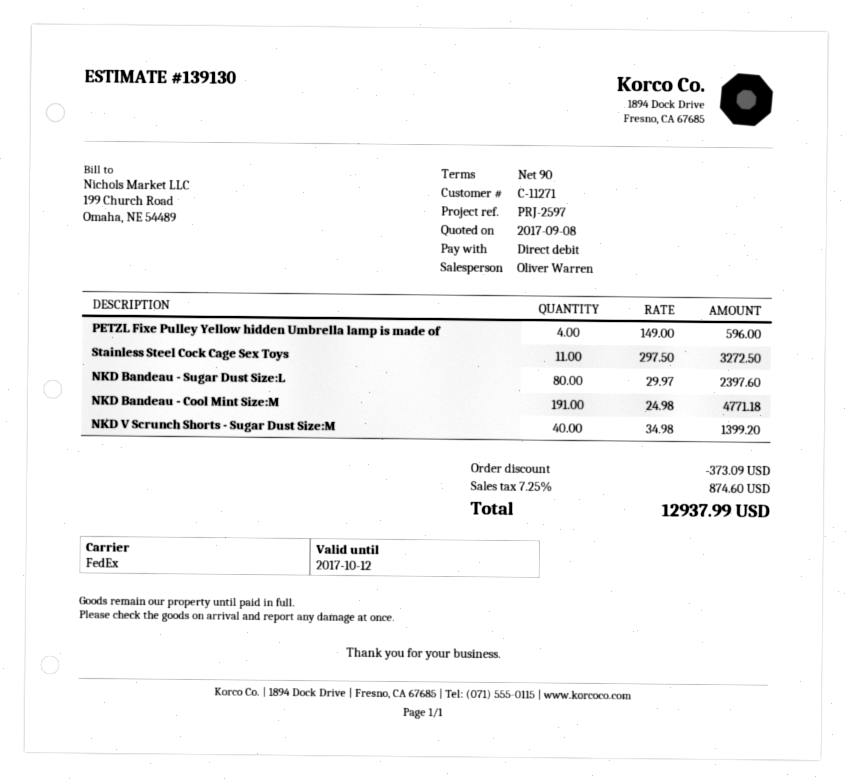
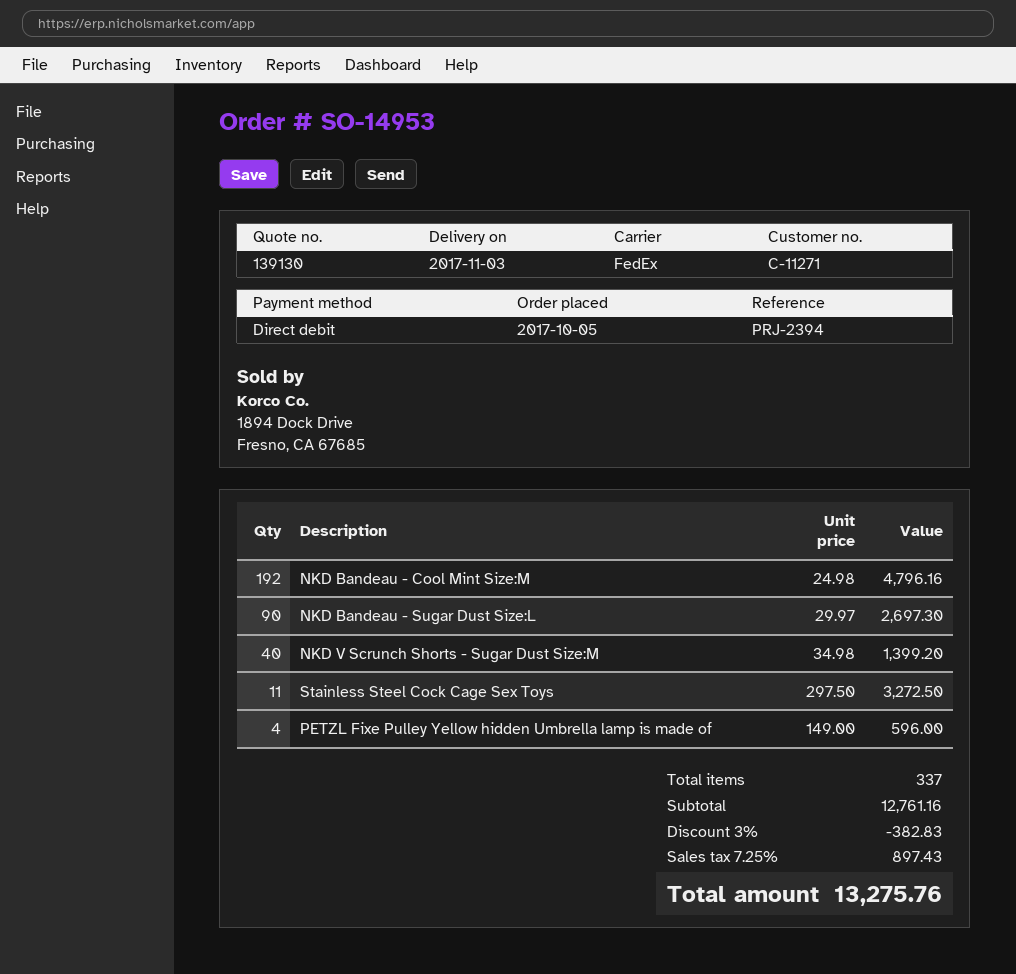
reference: PRJ-2597 -> PRJ-2394
NKD Bandeau - Sugar Dust Size:L: 80 x 29.97 = 2397.60 -> 90 x 29.97 = 2697.30
NKD Bandeau - Cool Mint Size:M: 191 x 24.98 = 4771.18 -> 192 x 24.98 = 4796.16
discount: 373.09 -> 382.83
tax: 7.25% = 874.60 -> 7.25% = 897.43
total: 12937.99 -> 13275.76

